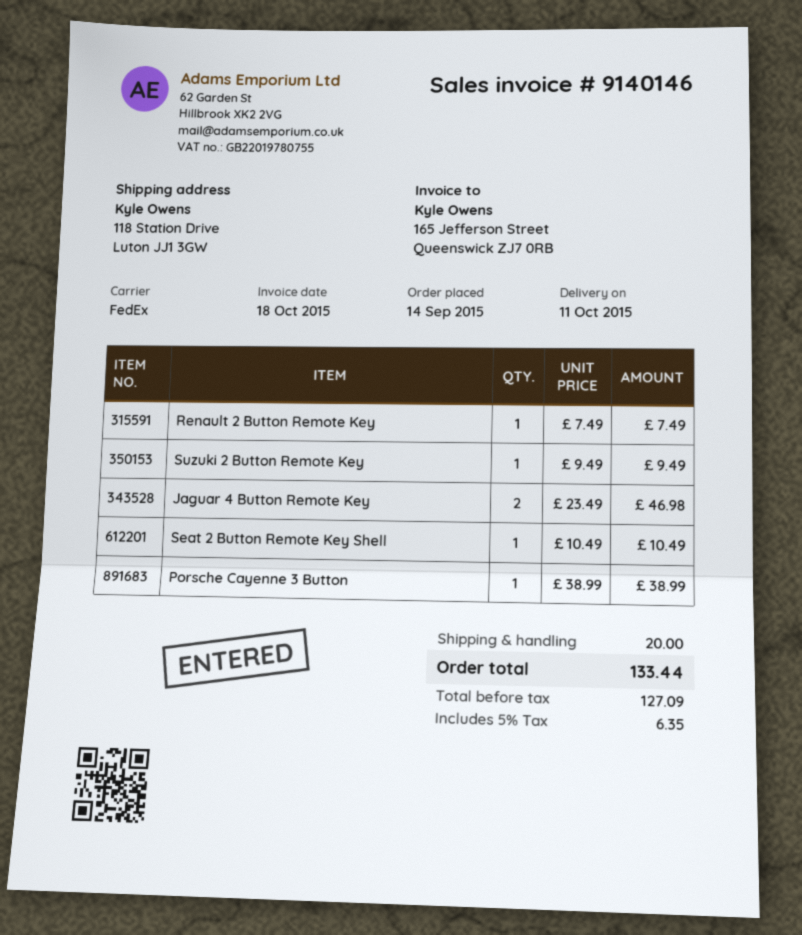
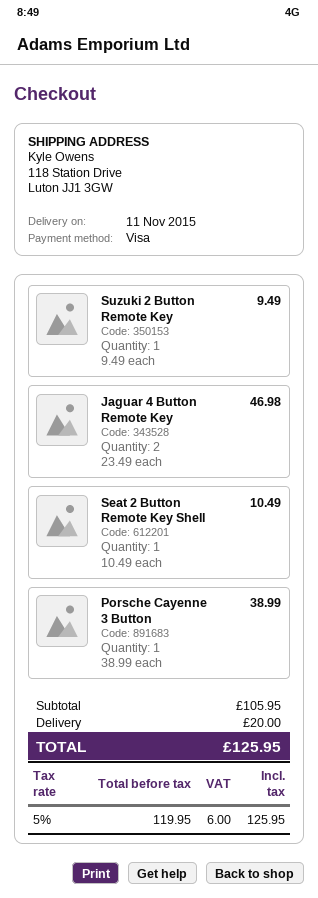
delivery date: 2015-10-11 -> 2015-11-11
Renault 2 Button Remote Key: 1 x 7.49 = 7.49 -> none
net: 127.09 -> 119.95
tax: 5% = 6.35 -> 5% = 6.00
total: 133.44 -> 125.95

